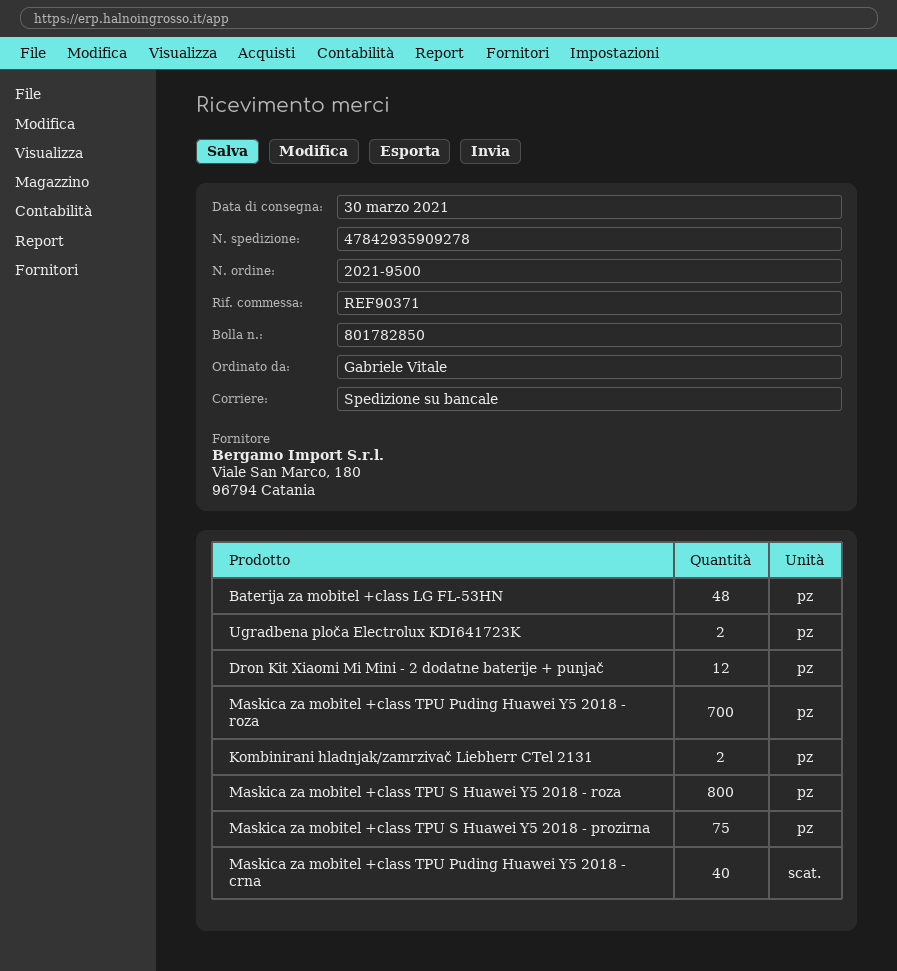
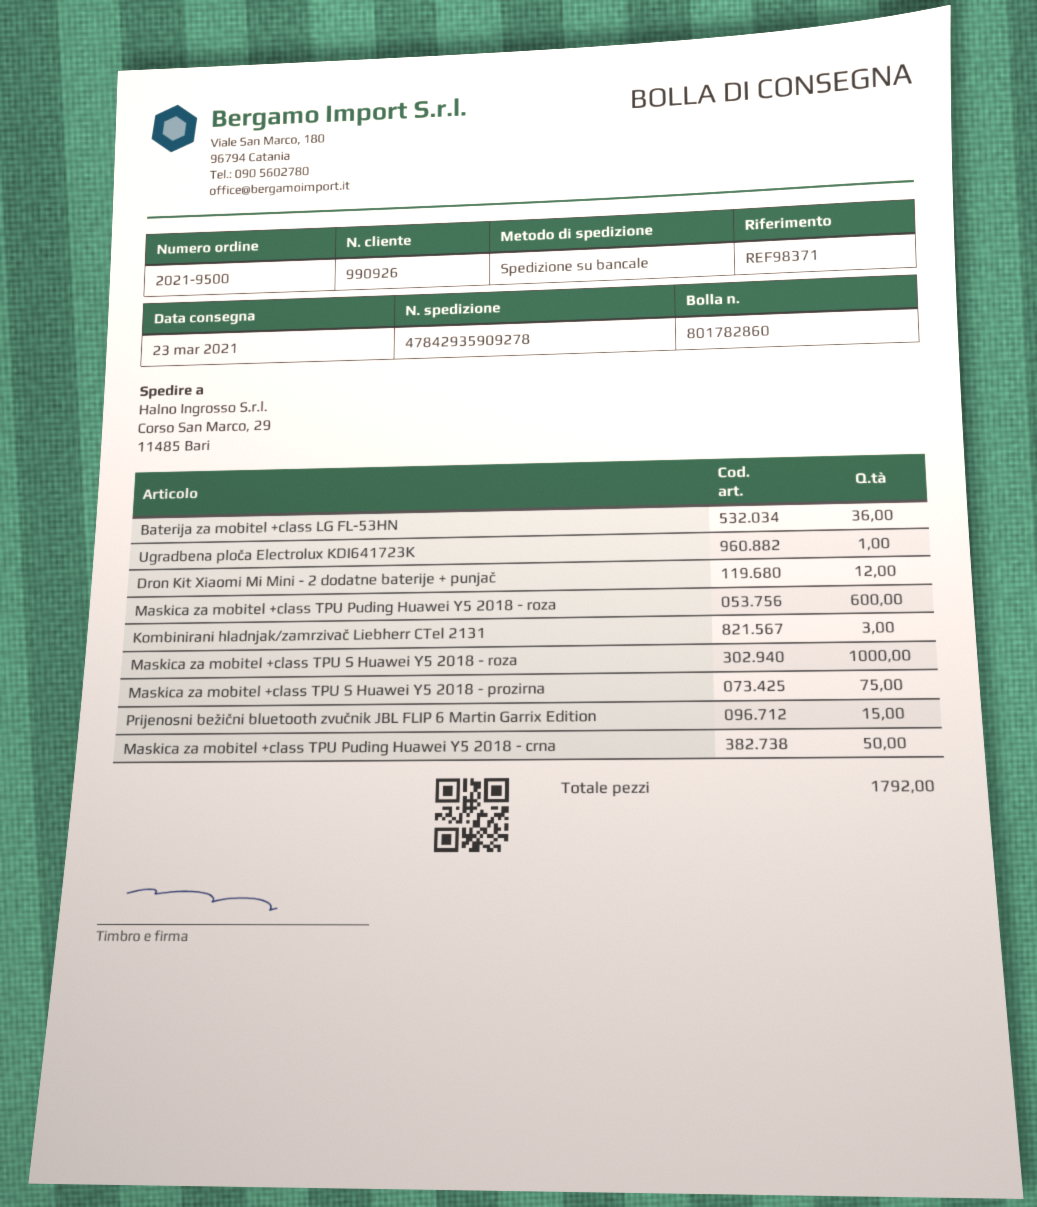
delivery note number: 801782850 -> 801782860
delivery date: 2021-03-30 -> 2021-03-23
reference: REF90371 -> REF98371
Baterija za mobitel +class LG FL-53HN: 48 -> 36
Ugradbena ploča Electrolux KDI641723K: 2 -> 1
Maskica za mobitel +class TPU Puding Huawei Y5 2018 - roza: 700 -> 600
Kombinirani hladnjak/zamrzivač Liebherr CTel 2131: 2 -> 3
Maskica za mobitel +class TPU S Huawei Y5 2018 - roza: 800 -> 1000
Maskica za mobitel +class TPU Puding Huawei Y5 2018 - crna: 40 -> 50
Prijenosni bežični bluetooth zvučnik JBL FLIP 6 Martin Garrix Edition: none -> 15

